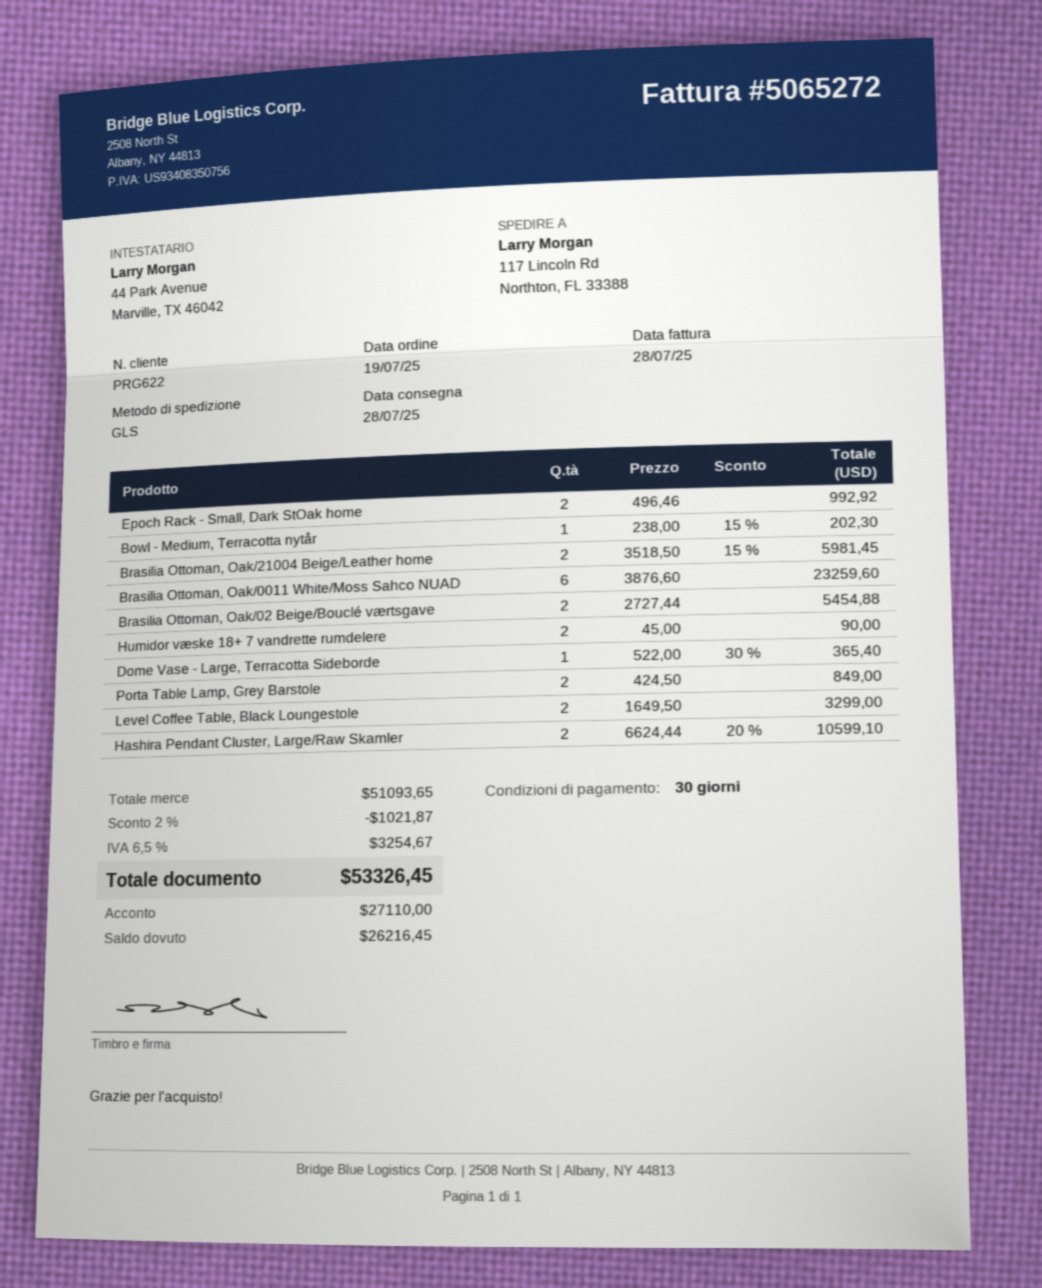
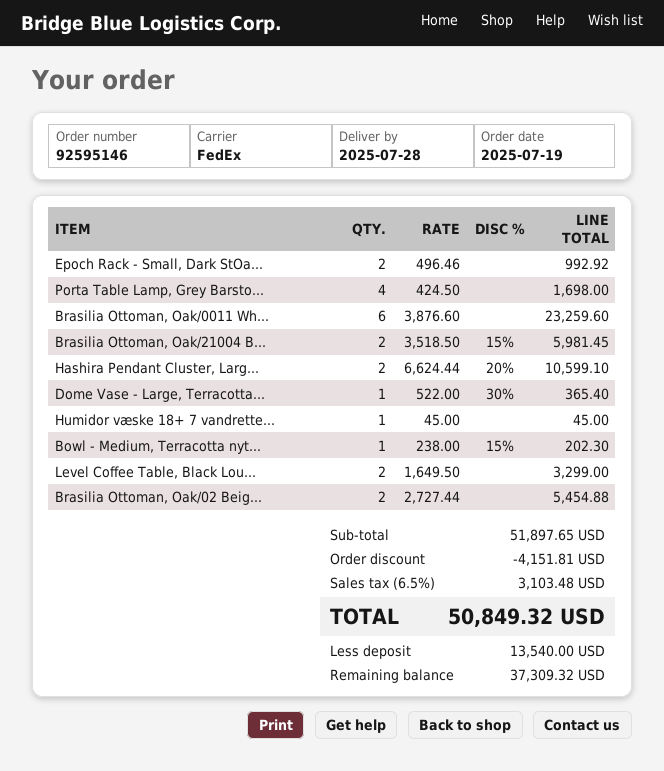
shipping method: GLS -> FedEx
Humidor væske 18+ 7 vandrette rumdelere: 2 x 45.00 = 90.00 -> 1 x 45.00 = 45.00
Porta Table Lamp, Grey Barstole: 2 x 424.50 = 849.00 -> 4 x 424.50 = 1698.00
subtotal: 51093.65 -> 51897.65
discount: 1021.87 -> 4151.81
tax: 6.5% = 3254.67 -> 6.5% = 3103.48
total: 53326.45 -> 50849.32
deposit: 27110.00 -> 13540.00
balance: 26216.45 -> 37309.32

